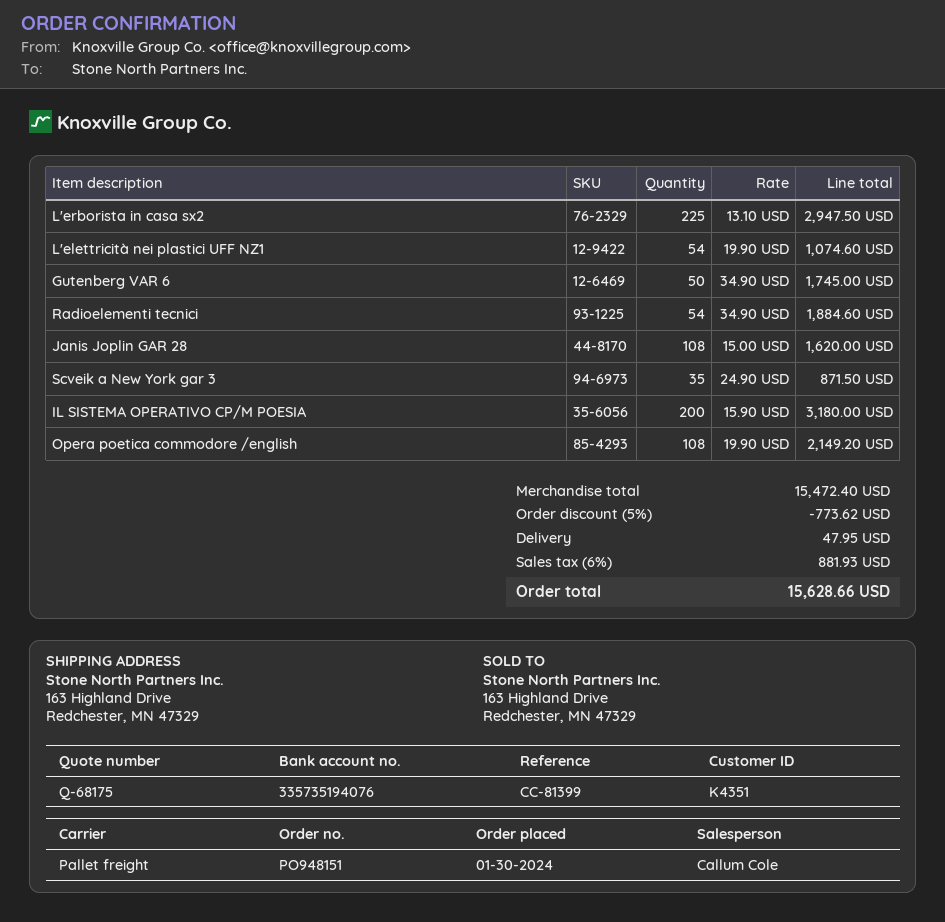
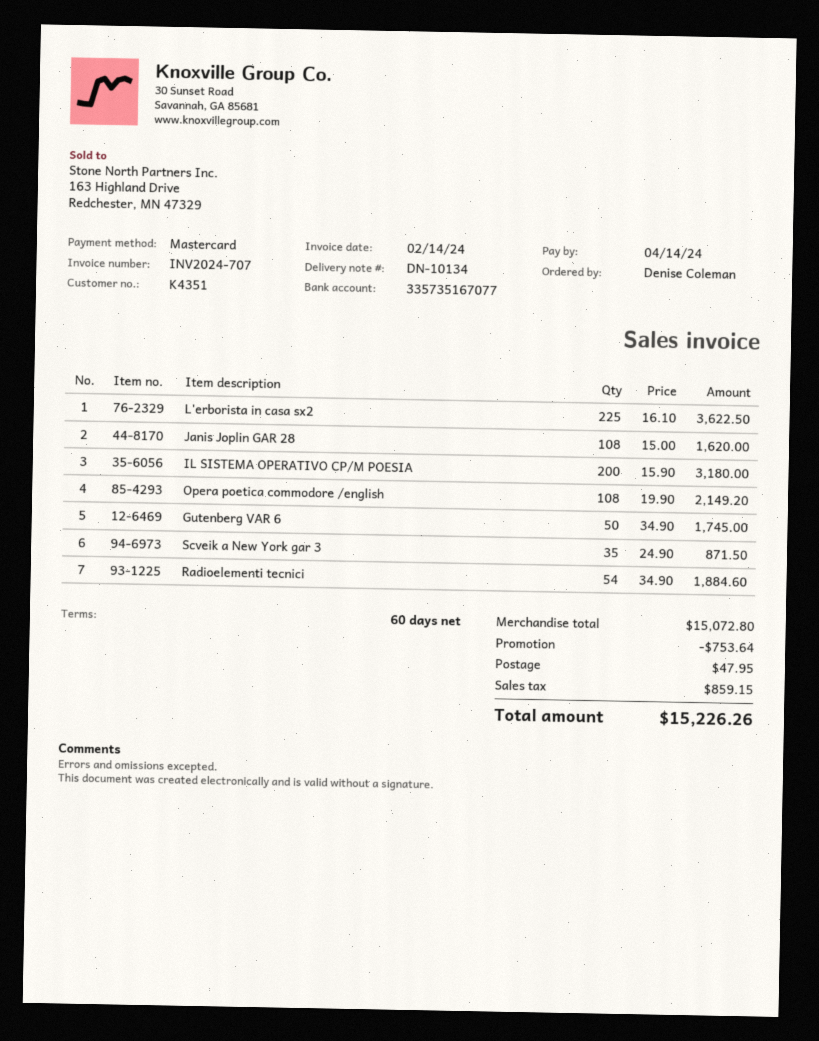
bank account: 335735194076 -> 335735167077
L'erborista in casa sx2: 225 x 13.10 = 2947.50 -> 225 x 16.10 = 3622.50
L'elettricità nei plastici UFF NZ1: 54 x 19.90 = 1074.60 -> none
subtotal: 15472.40 -> 15072.80
discount: 773.62 -> 753.64
tax: 881.93 -> 859.15
total: 15628.66 -> 15226.26

